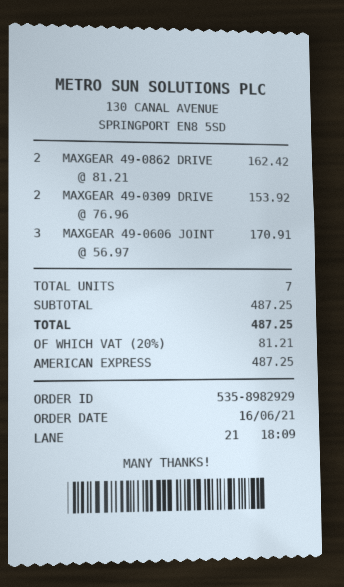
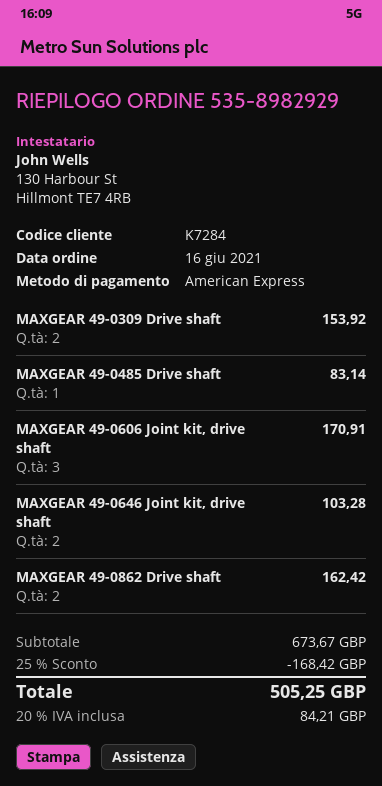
MAXGEAR 49-0485 Drive shaft: none -> 1 for 83.14
MAXGEAR 49-0646 Joint kit, drive shaft: none -> 2 for 103.28
subtotal: 487.25 -> 673.67
discount: none -> 25% = 168.42
tax: 20% = 81.21 -> 20% = 84.21
total: 487.25 -> 505.25

